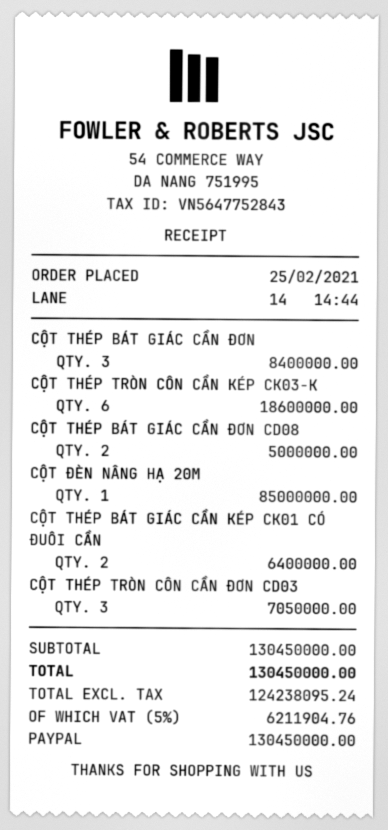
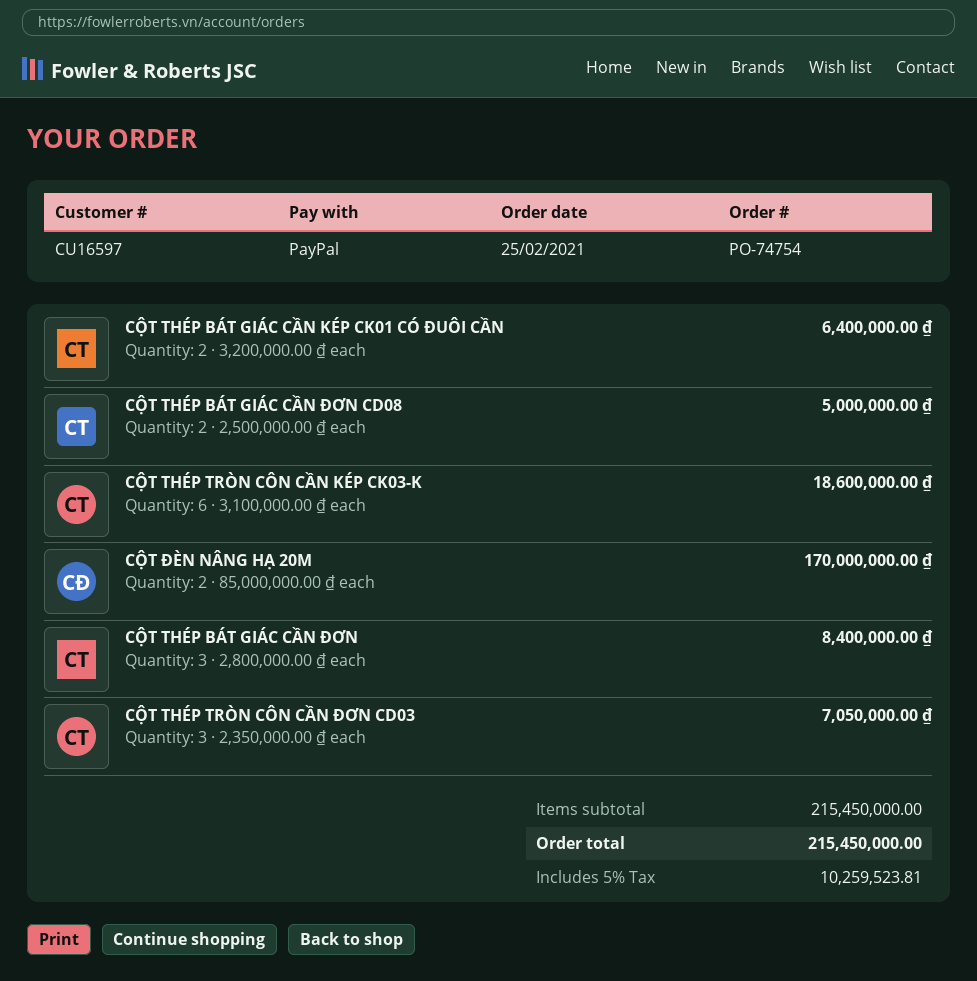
CỘT ĐÈN NÂNG HẠ 20M: 1 for 85000000.00 -> 2 for 170000000.00
subtotal: 130450000.00 -> 215450000.00
tax: 5% = 6211904.76 -> 5% = 10259523.81
total: 130450000.00 -> 215450000.00

